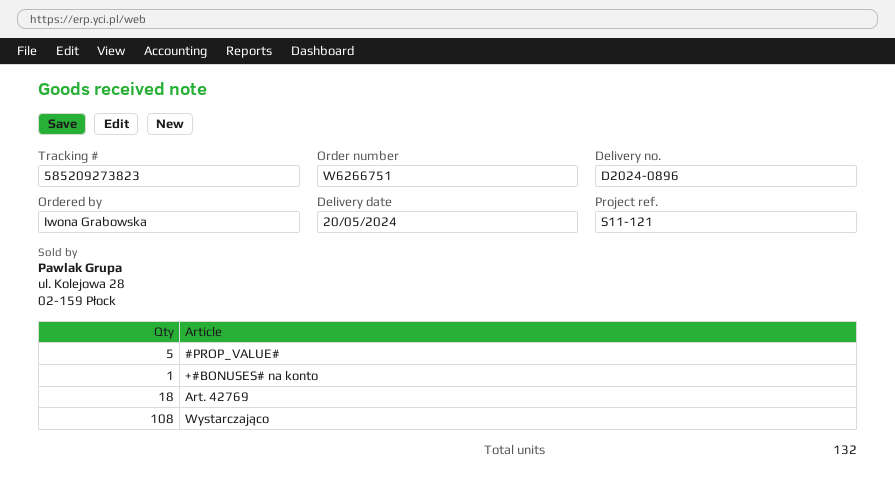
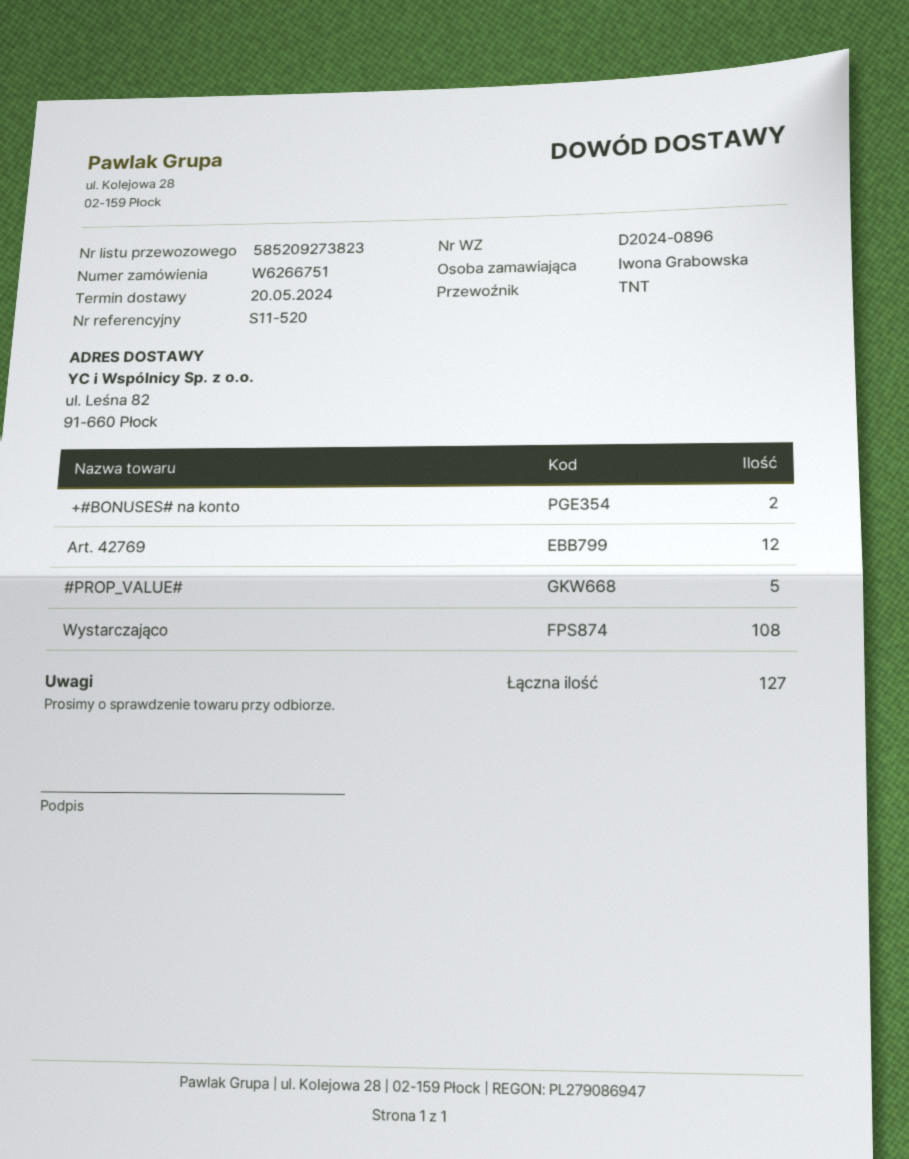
reference: S11-121 -> S11-520
+#BONUSES# na konto: 1 -> 2
Art. 42769: 18 -> 12
total quantity: 132 -> 127

